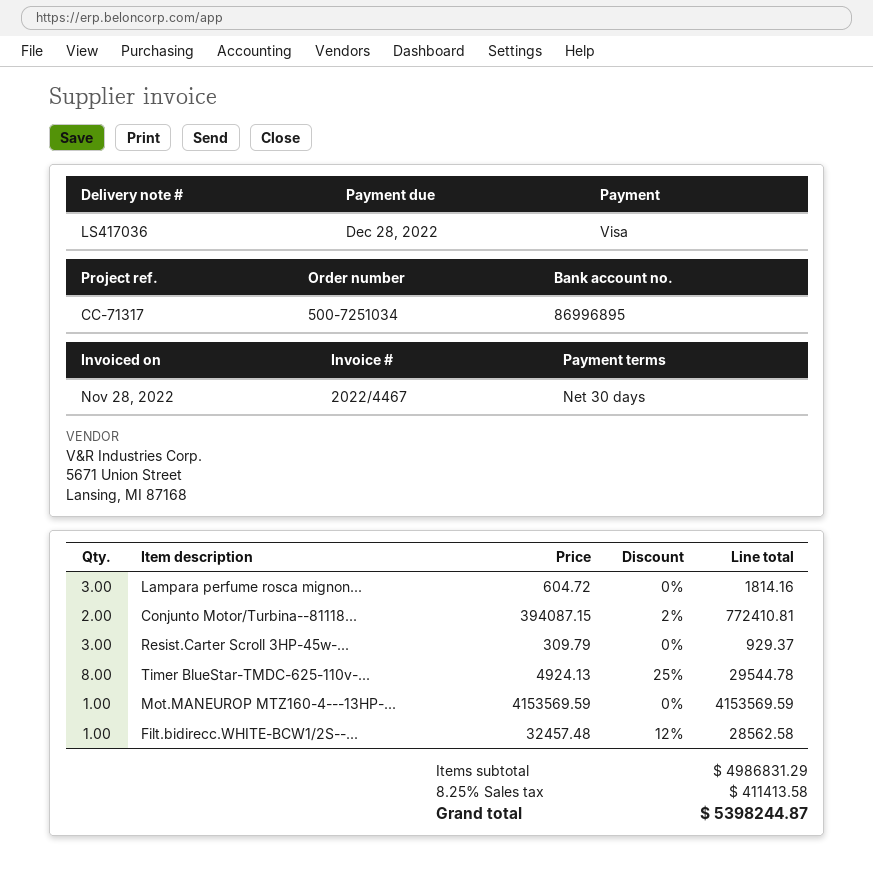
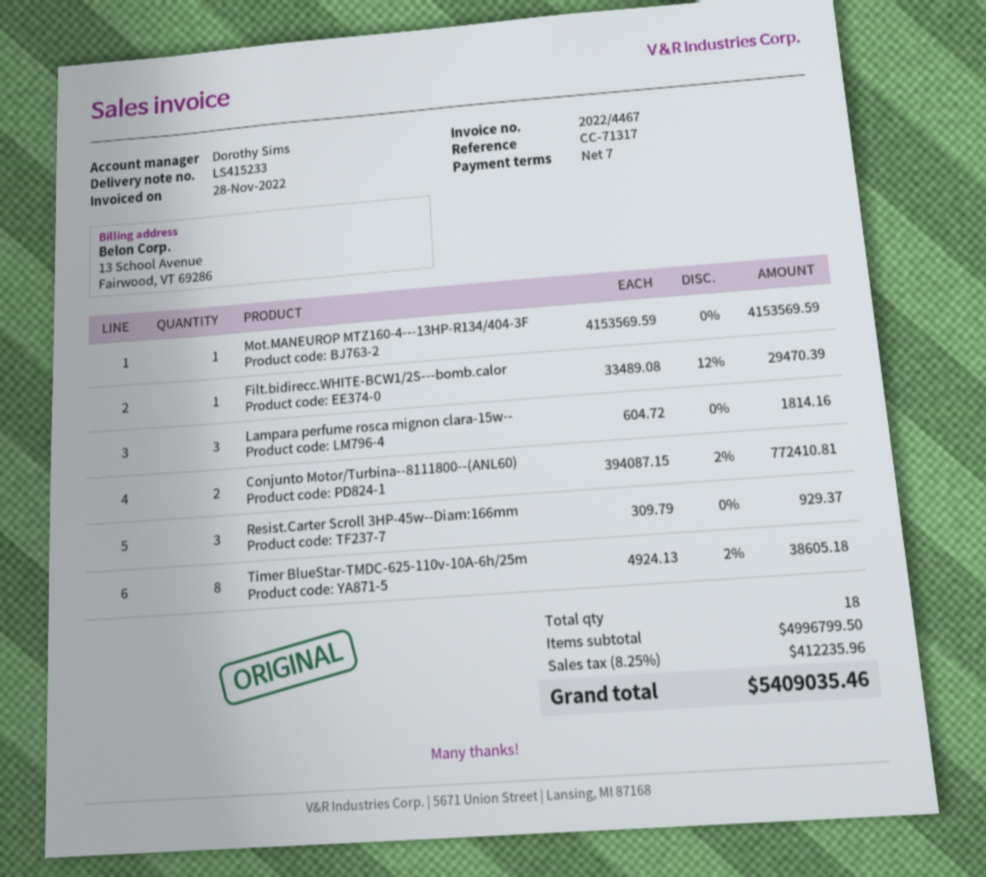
delivery note number: LS417036 -> LS415233
payment terms: 30 days -> 7 days
Timer BlueStar-TMDC-625-110v-...: 8 x 4924.13 - 25% = 29544.78 -> 8 x 4924.13 - 2% = 38605.18
Filt.bidirecc.WHITE-BCW1/2S--...: 1 x 32457.48 - 12% = 28562.58 -> 1 x 33489.08 - 12% = 29470.39
subtotal: 4986831.29 -> 4996799.50
tax: 8.25% = 411413.58 -> 8.25% = 412235.96
total: 5398244.87 -> 5409035.46

